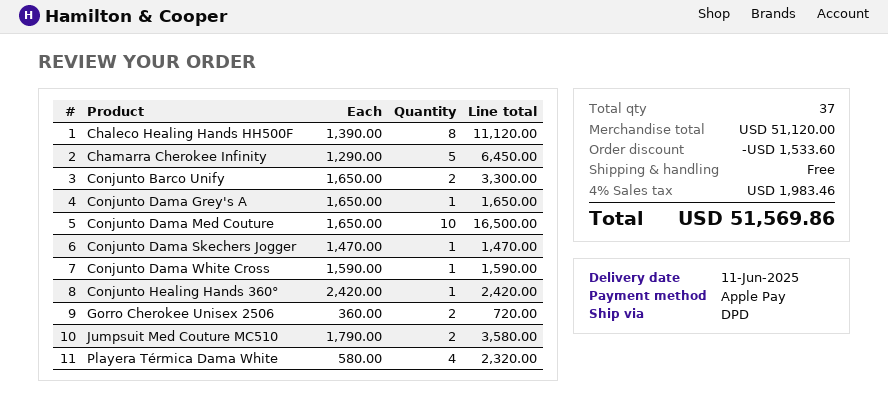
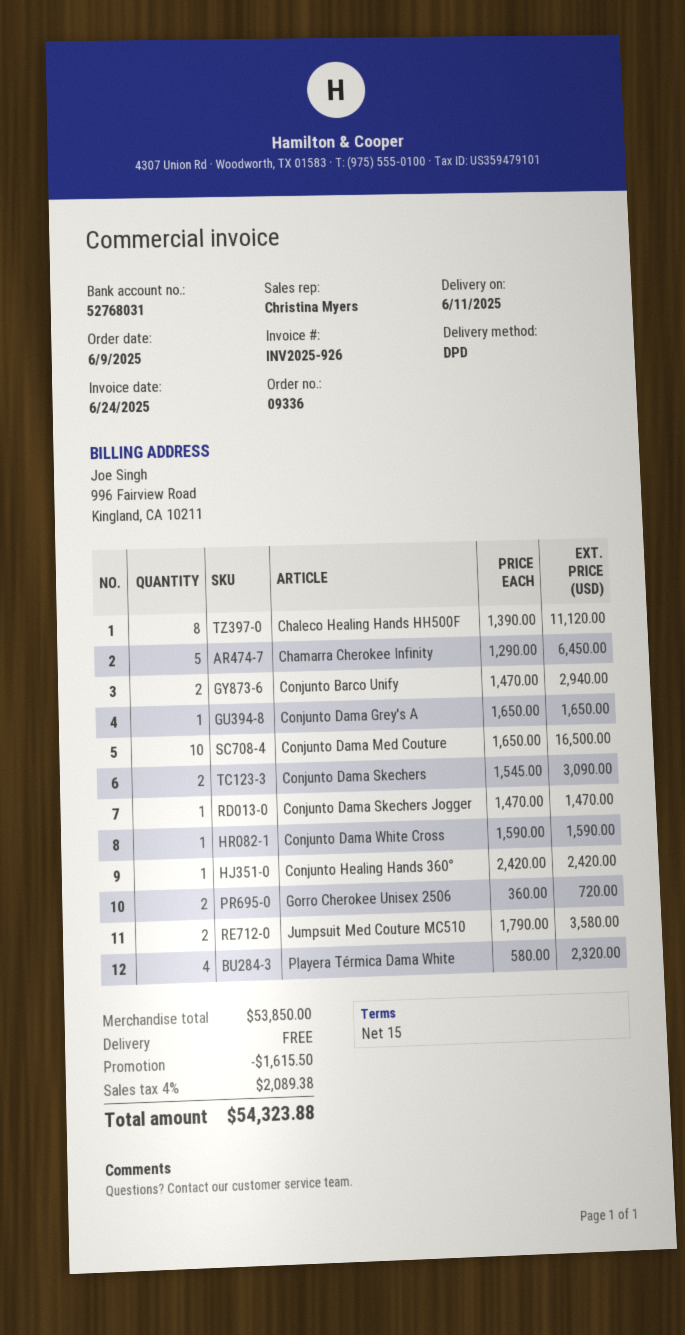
Conjunto Barco Unify: 2 x 1650.00 = 3300.00 -> 2 x 1470.00 = 2940.00
Conjunto Dama Skechers: none -> 2 x 1545.00 = 3090.00
subtotal: 51120.00 -> 53850.00
discount: 1533.60 -> 1615.50
tax: 4% = 1983.46 -> 4% = 2089.38
total: 51569.86 -> 54323.88

